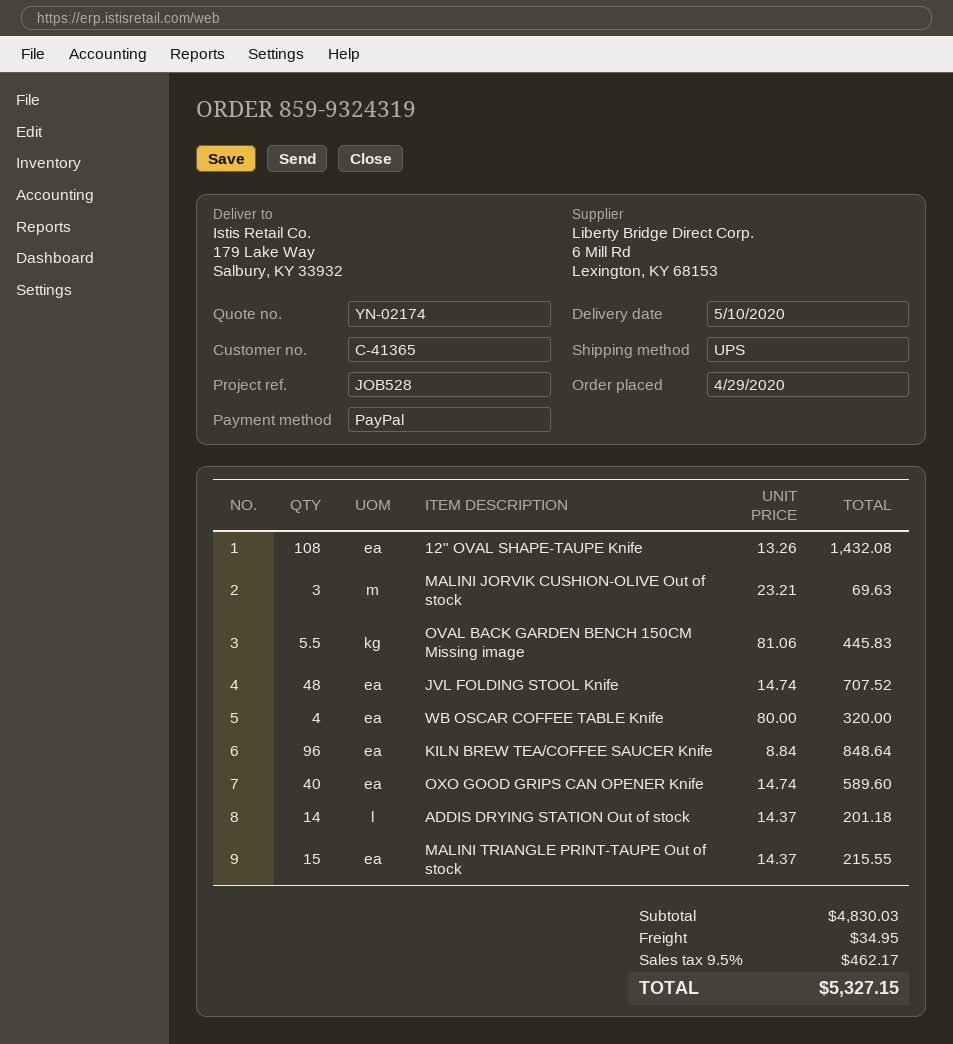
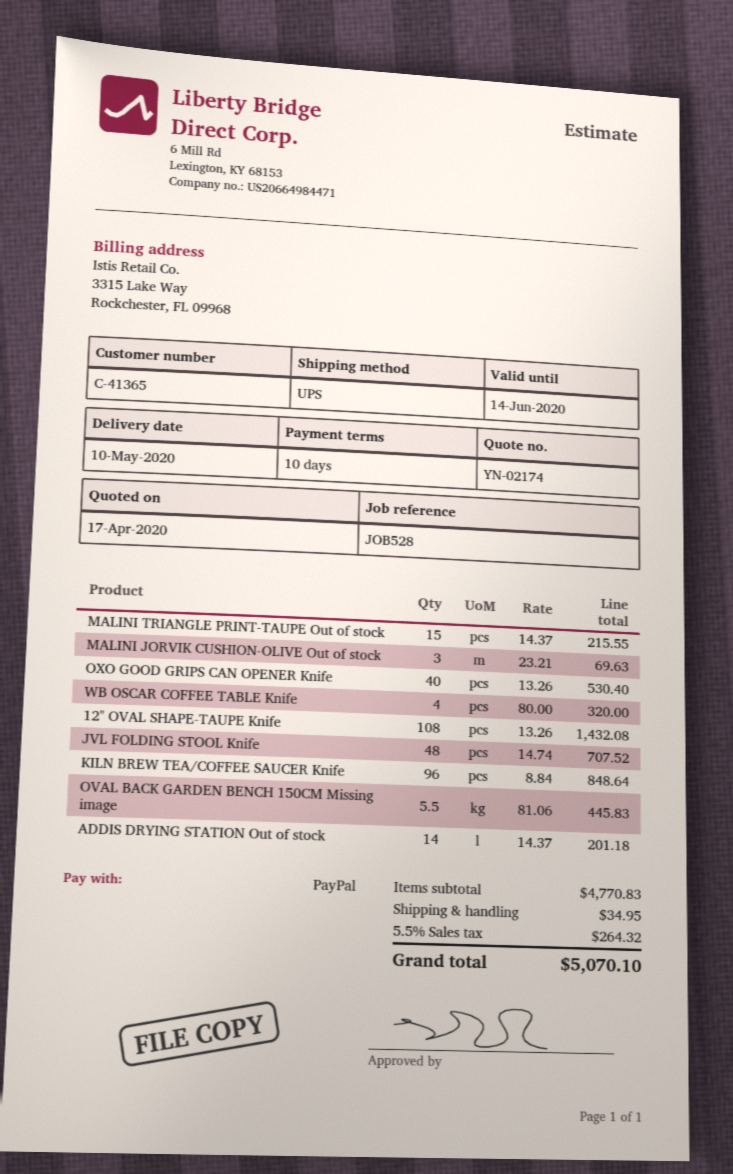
OXO GOOD GRIPS CAN OPENER Knife: 40 x 14.74 = 589.60 -> 40 x 13.26 = 530.40
subtotal: 4830.03 -> 4770.83
tax: 9.5% = 462.17 -> 5.5% = 264.32
total: 5327.15 -> 5070.10

